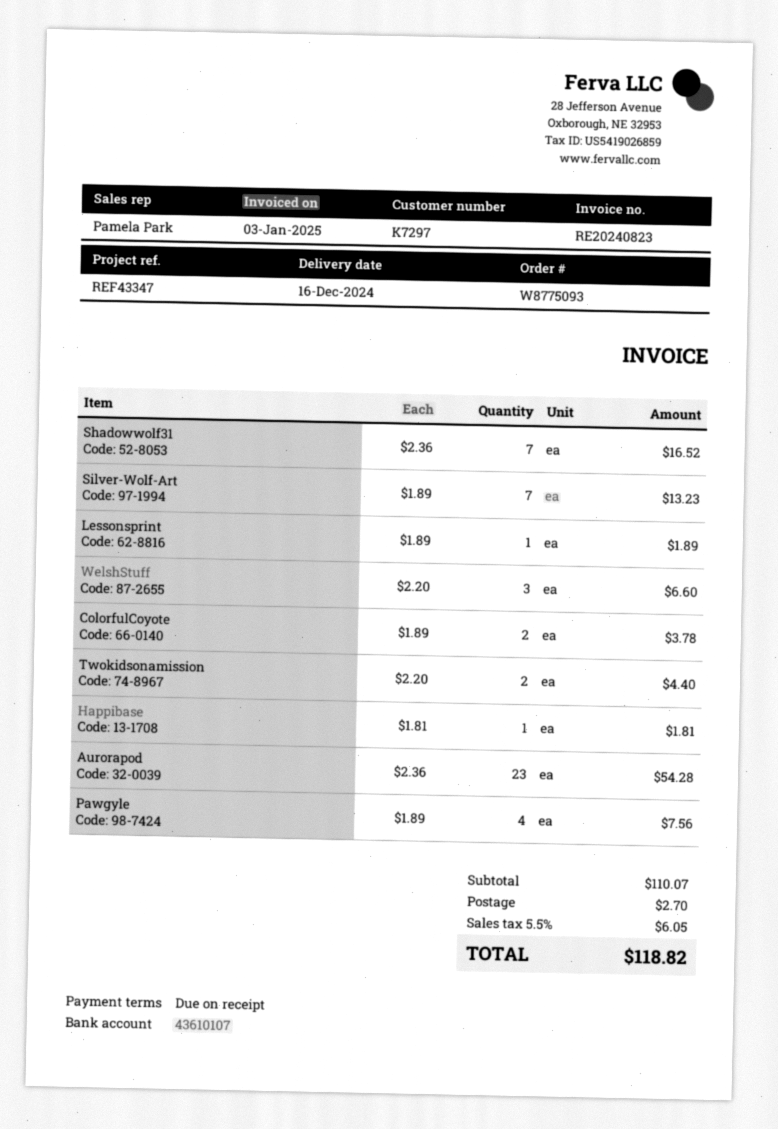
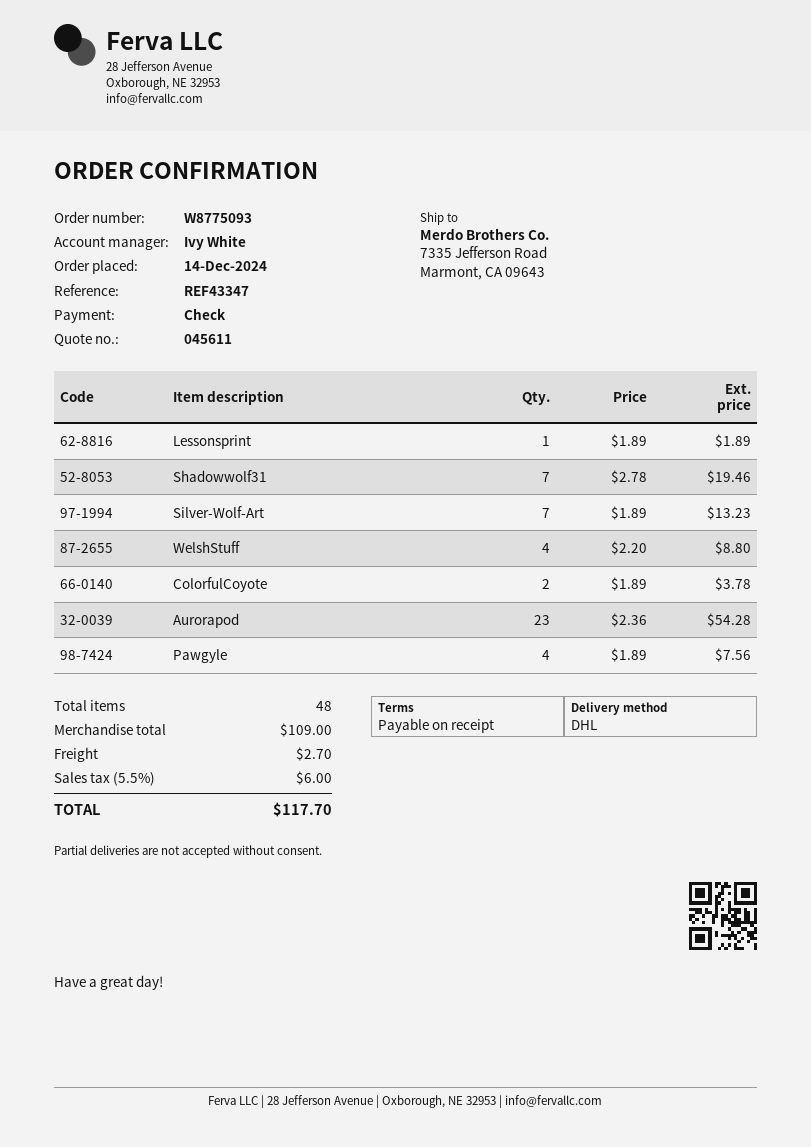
sales rep: Pamela Park -> Ivy White
Shadowwolf31: 7 x 2.36 = 16.52 -> 7 x 2.78 = 19.46
WelshStuff: 3 x 2.20 = 6.60 -> 4 x 2.20 = 8.80
Twokidsonamission: 2 x 2.20 = 4.40 -> none
Happibase: 1 x 1.81 = 1.81 -> none
subtotal: 110.07 -> 109.00
tax: 5.5% = 6.05 -> 5.5% = 6.00
total: 118.82 -> 117.70

